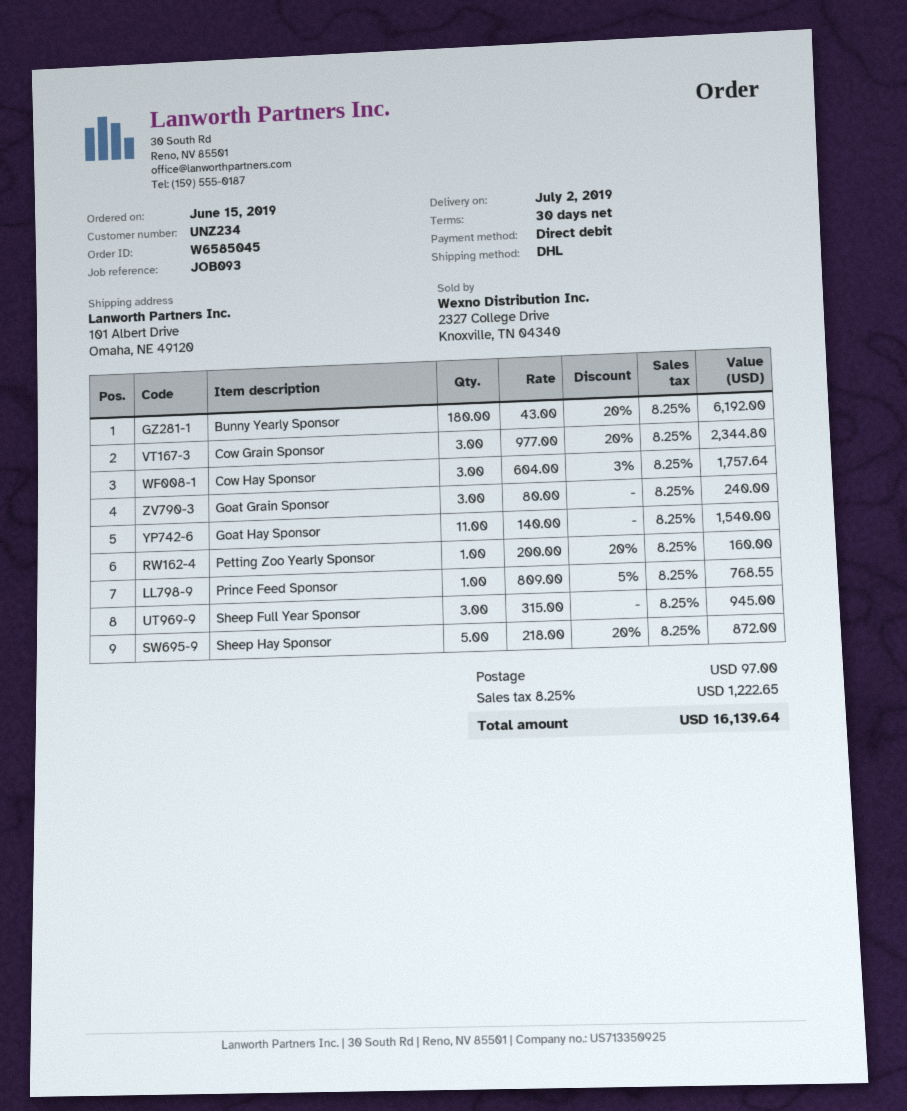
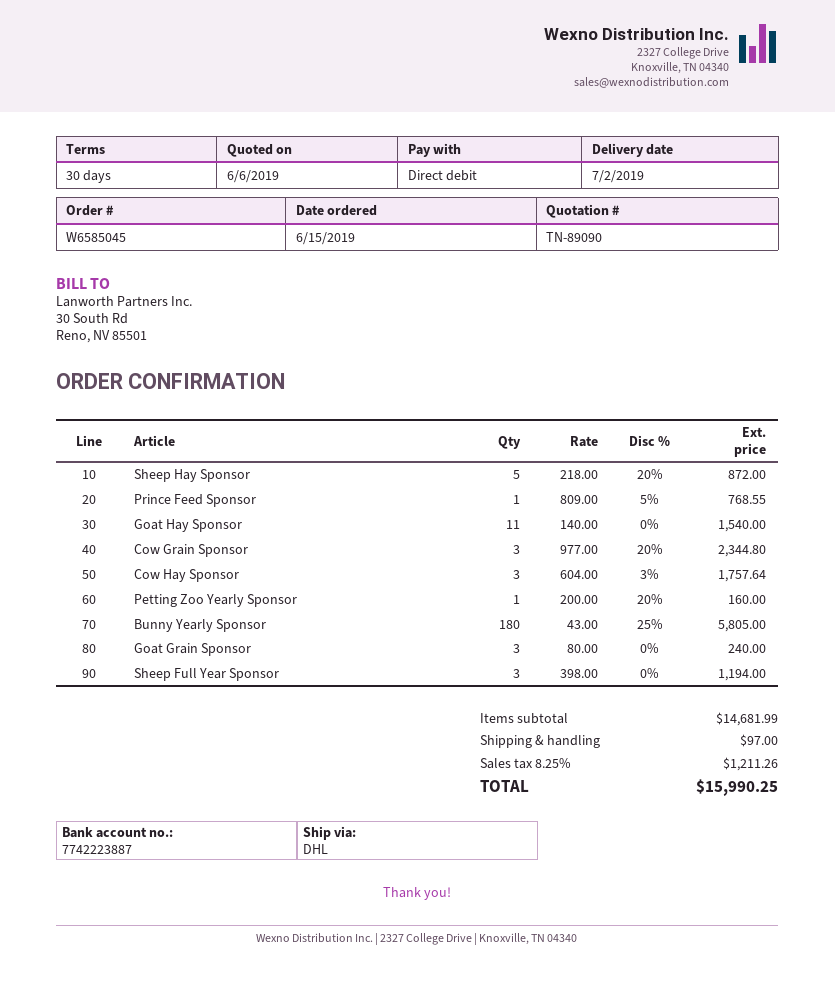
Bunny Yearly Sponsor: 180 x 43.00 - 20% = 6192.00 -> 180 x 43.00 - 25% = 5805.00
Sheep Full Year Sponsor: 3 x 315.00 = 945.00 -> 3 x 398.00 = 1194.00
tax: 8.25% = 1222.65 -> 8.25% = 1211.26
total: 16139.64 -> 15990.25

